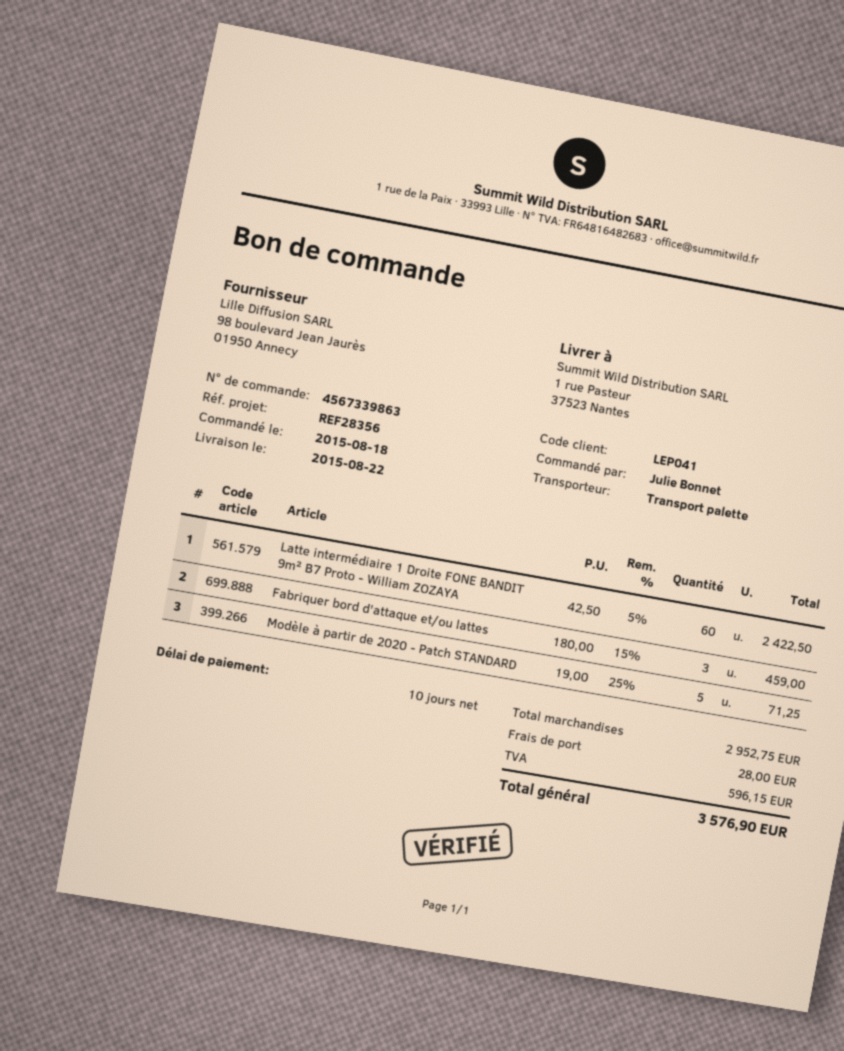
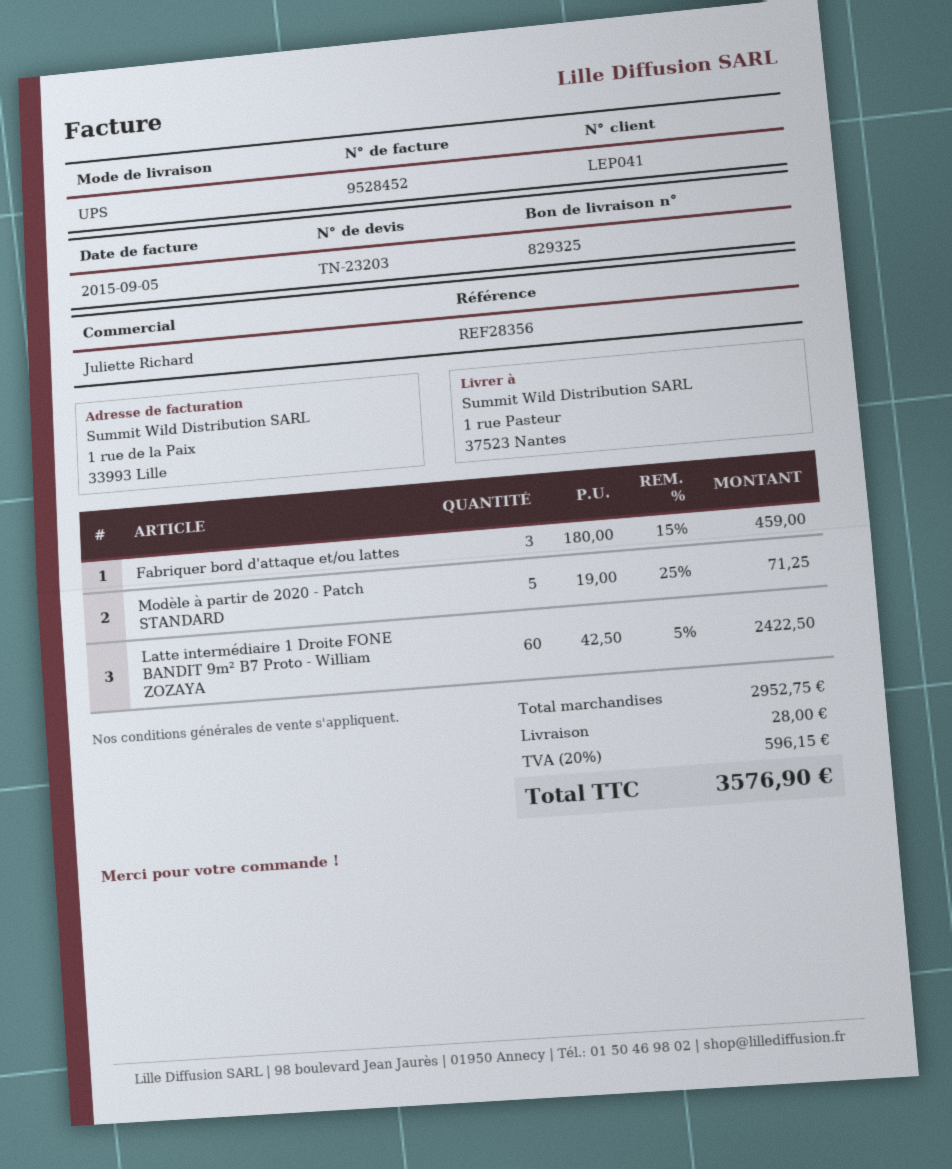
shipping method: pallet freight -> UPS

